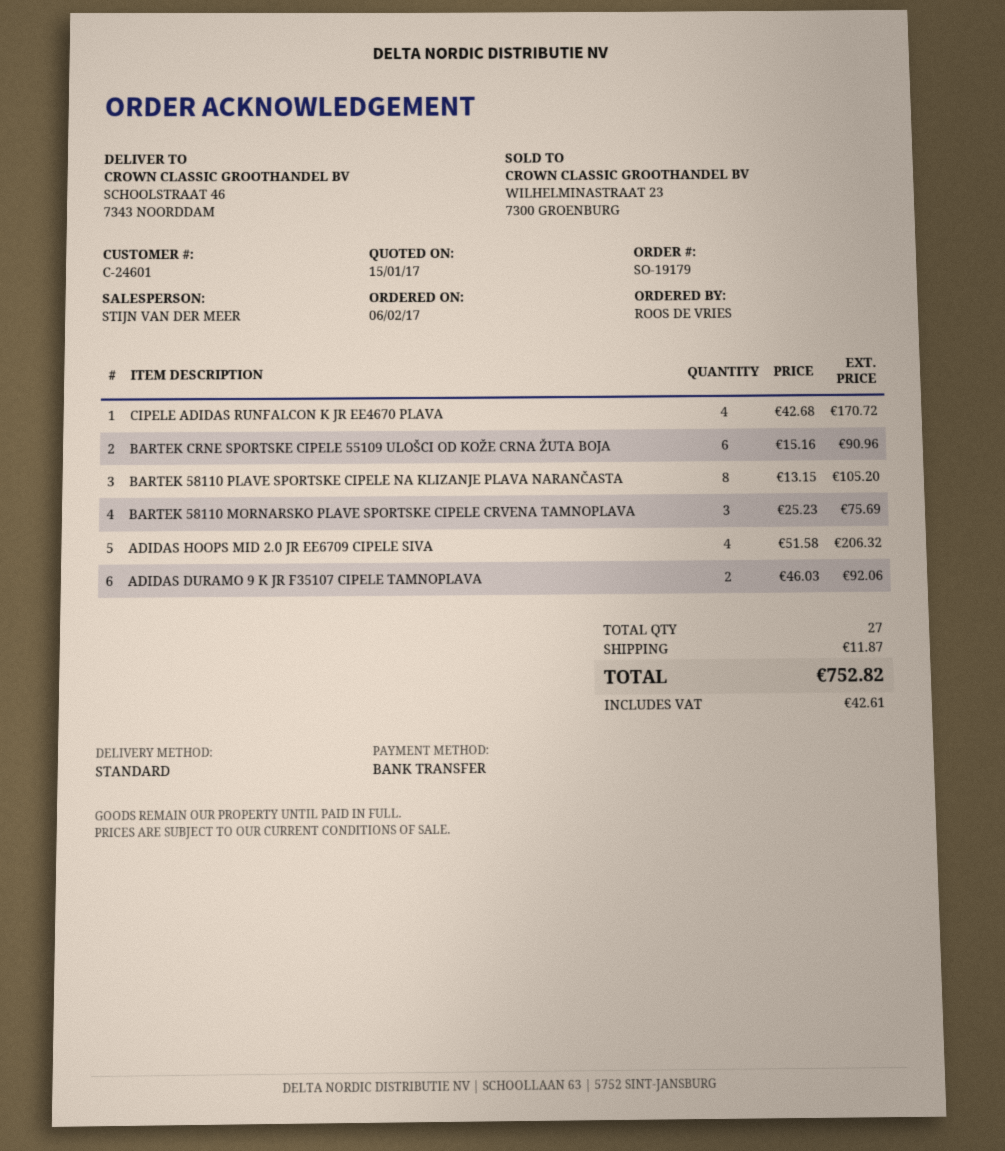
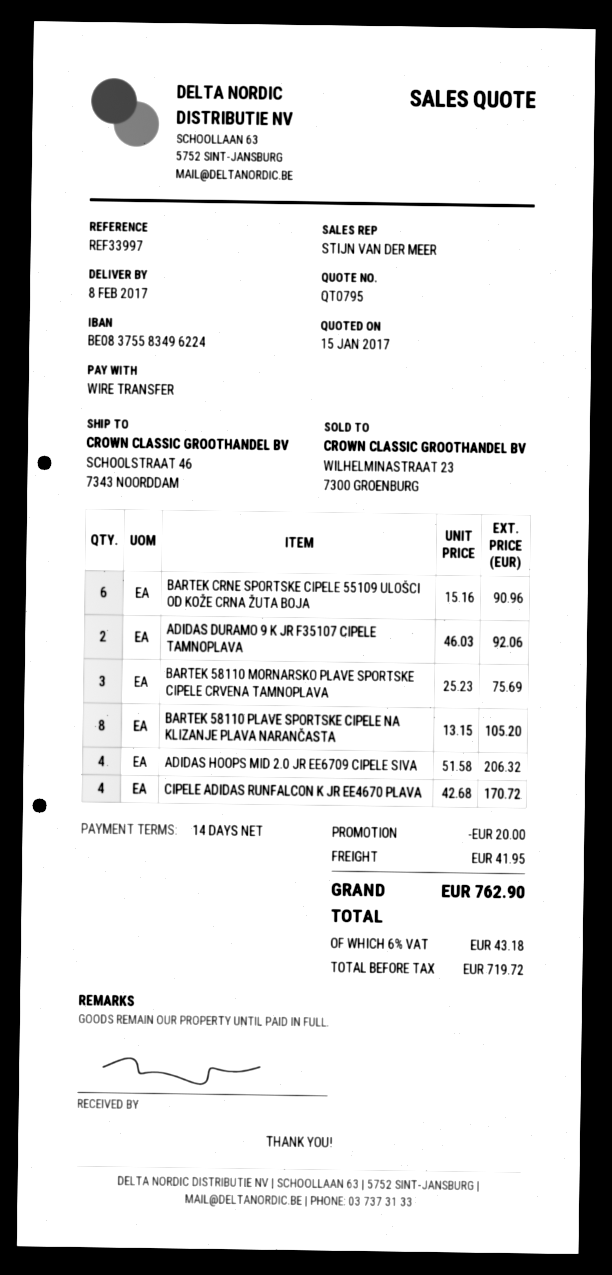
discount: none -> 20.00
shipping: 11.87 -> 41.95
tax: 42.61 -> 43.18
total: 752.82 -> 762.90

